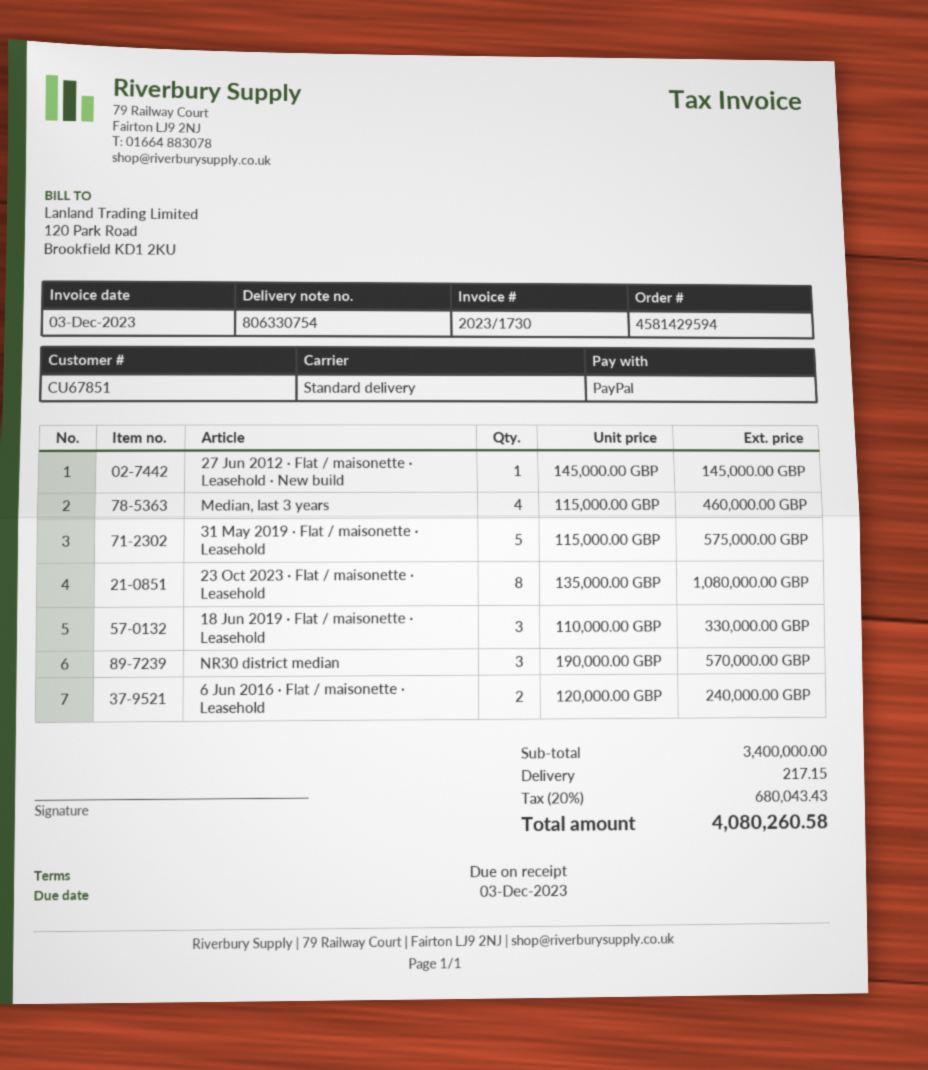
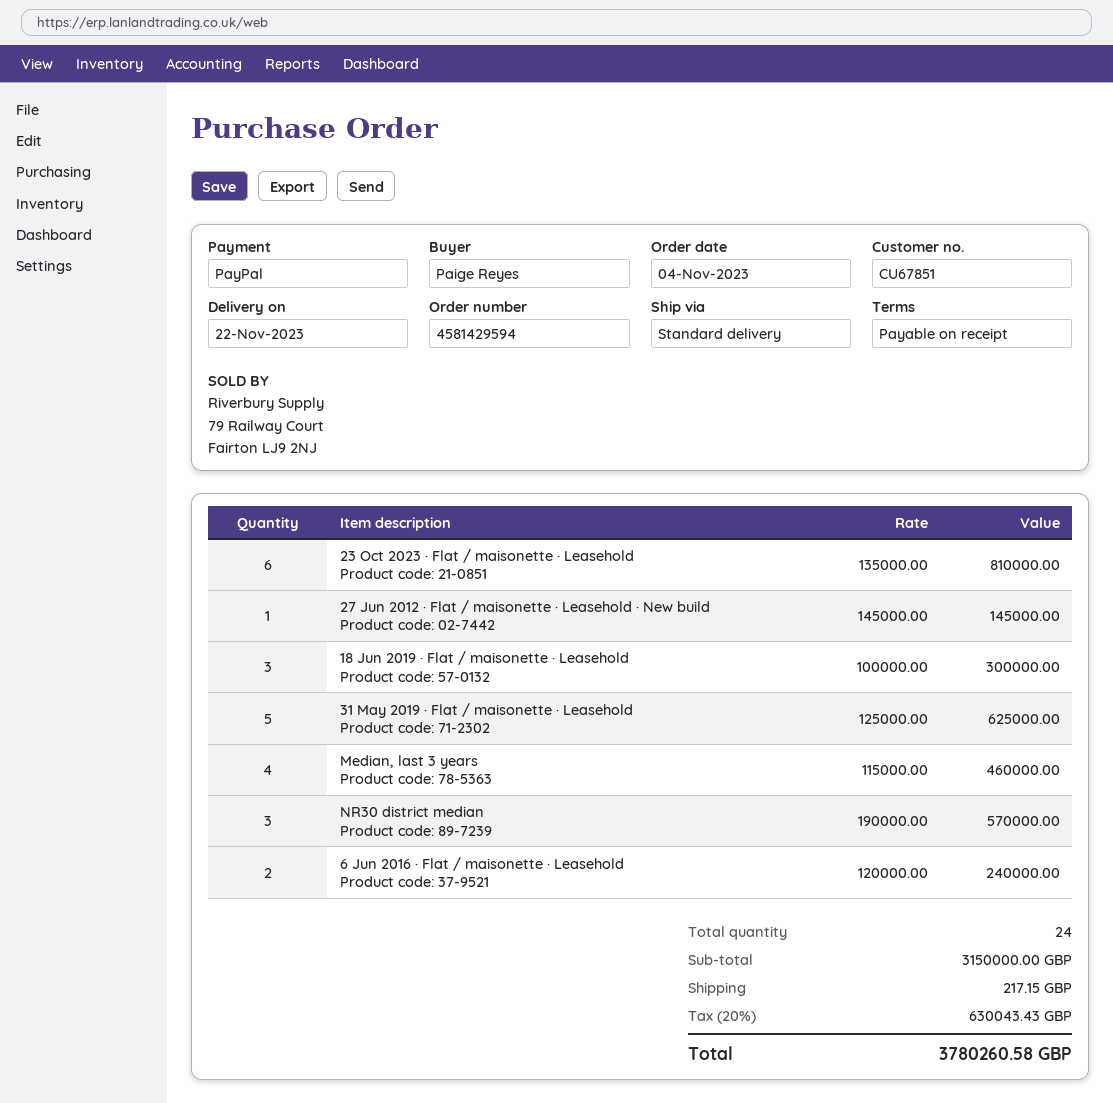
31 May 2019 · Flat / maisonette · Leasehold: 5 x 115000.00 = 575000.00 -> 5 x 125000.00 = 625000.00
23 Oct 2023 · Flat / maisonette · Leasehold: 8 x 135000.00 = 1080000.00 -> 6 x 135000.00 = 810000.00
18 Jun 2019 · Flat / maisonette · Leasehold: 3 x 110000.00 = 330000.00 -> 3 x 100000.00 = 300000.00
subtotal: 3400000.00 -> 3150000.00
tax: 20% = 680043.43 -> 20% = 630043.43
total: 4080260.58 -> 3780260.58

